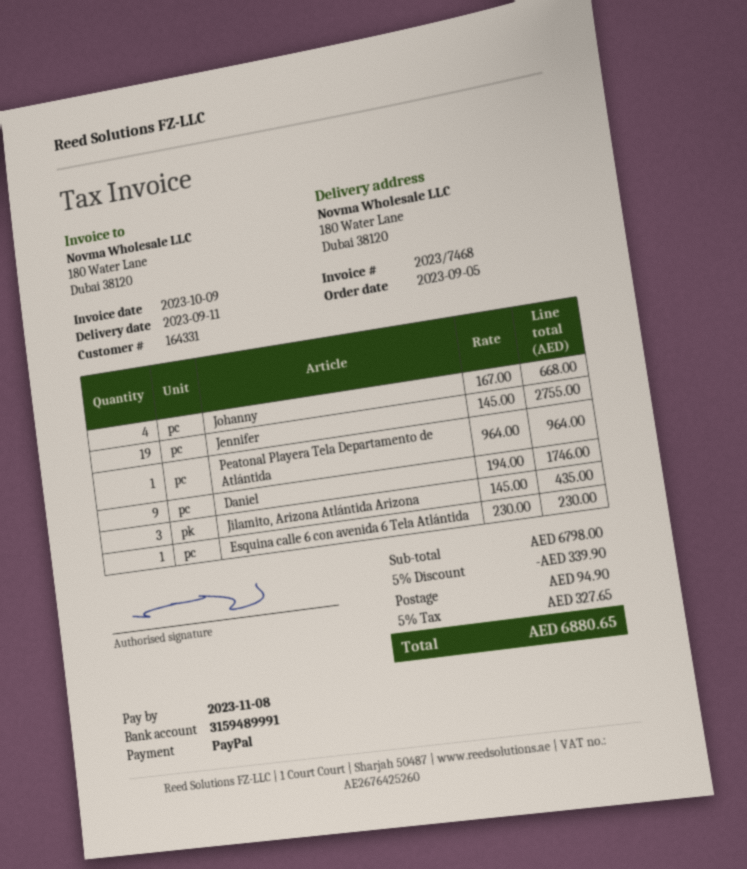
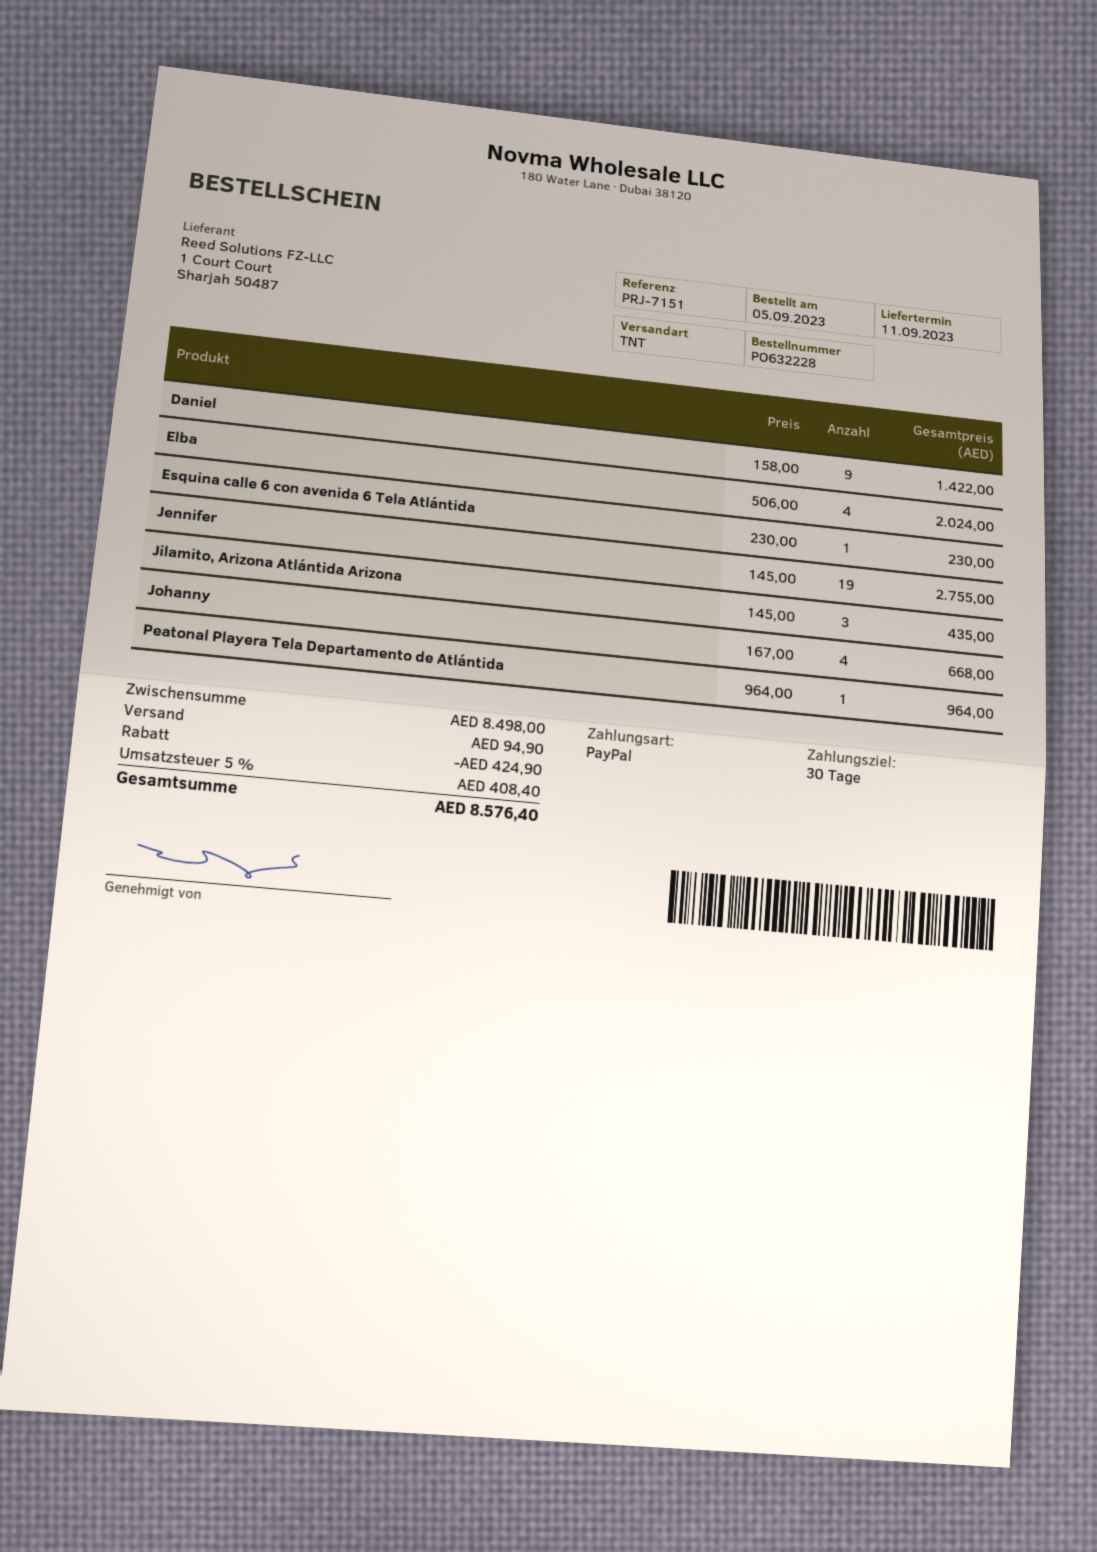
Daniel: 9 x 194.00 = 1746.00 -> 9 x 158.00 = 1422.00
Elba: none -> 4 x 506.00 = 2024.00
subtotal: 6798.00 -> 8498.00
discount: 339.90 -> 424.90
tax: 5% = 327.65 -> 5% = 408.40
total: 6880.65 -> 8576.40

